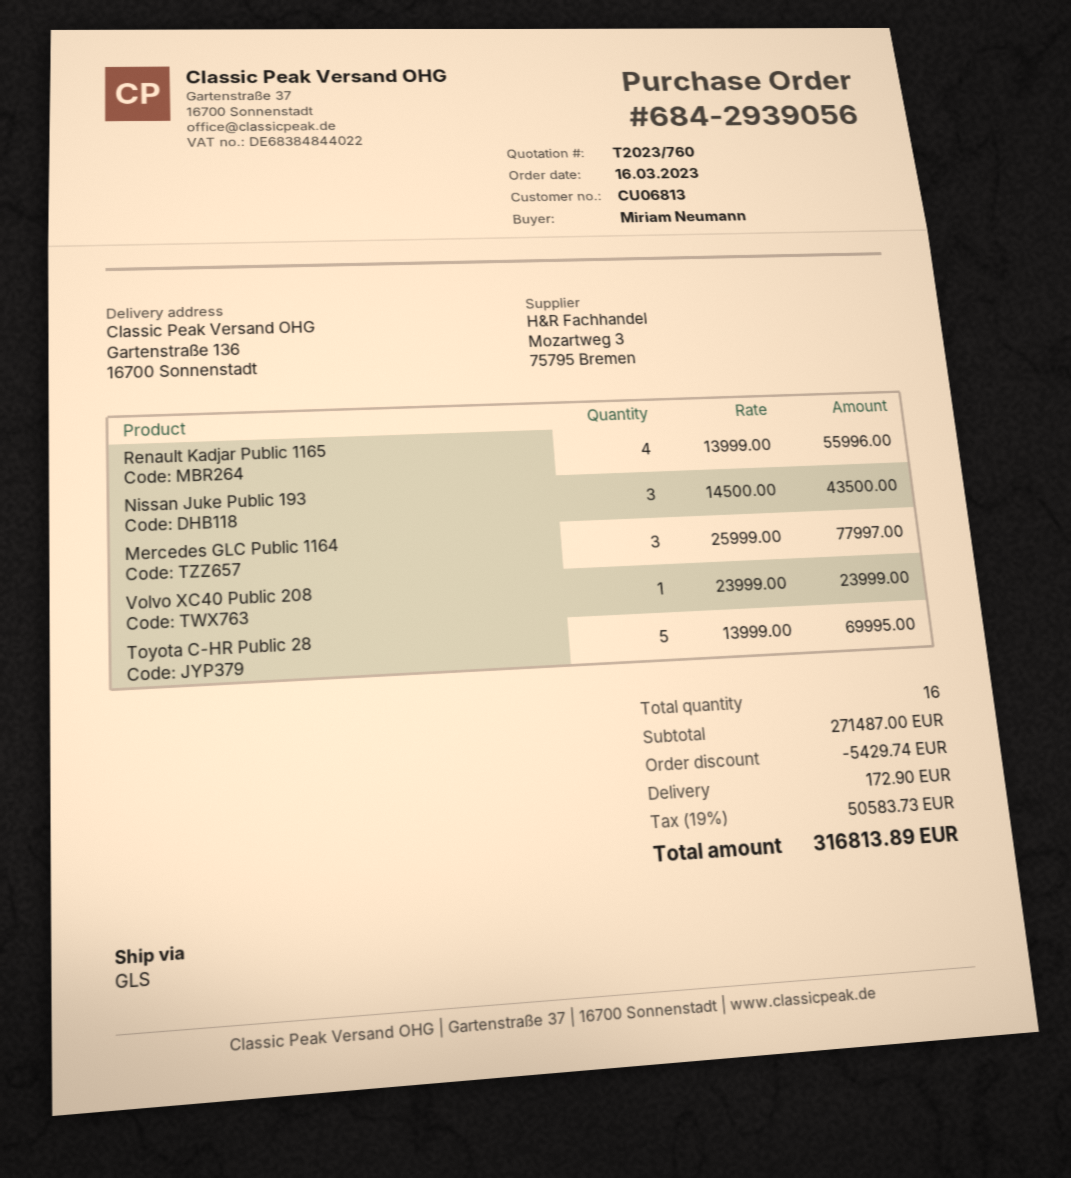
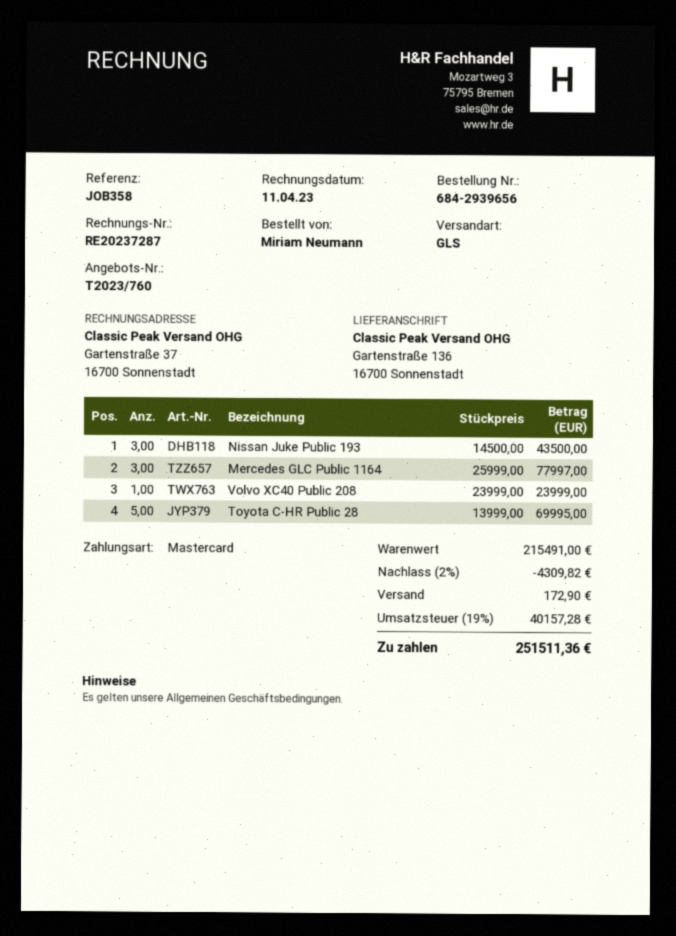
order number: 684-2939056 -> 684-2939656
Renault Kadjar Public 1165: 4 x 13999.00 = 55996.00 -> none
subtotal: 271487.00 -> 215491.00
discount: 5429.74 -> 4309.82
tax: 19% = 50583.73 -> 19% = 40157.28
total: 316813.89 -> 251511.36

